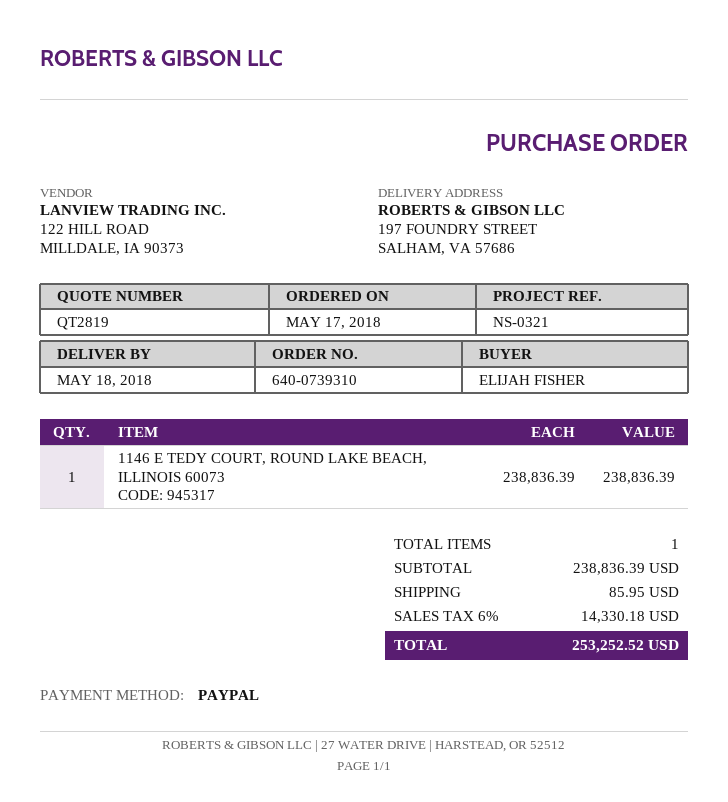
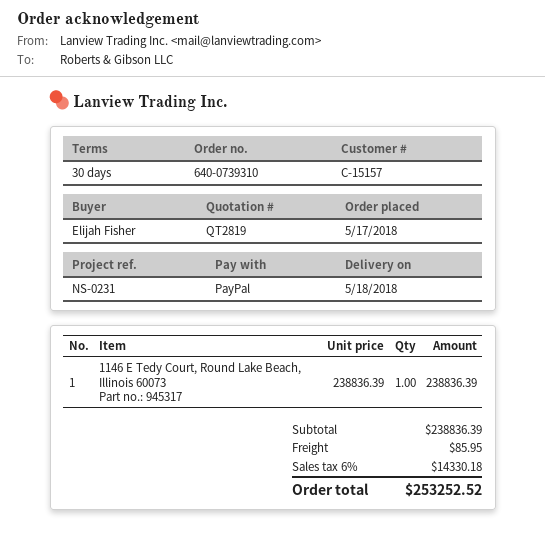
reference: NS-0321 -> NS-0231

